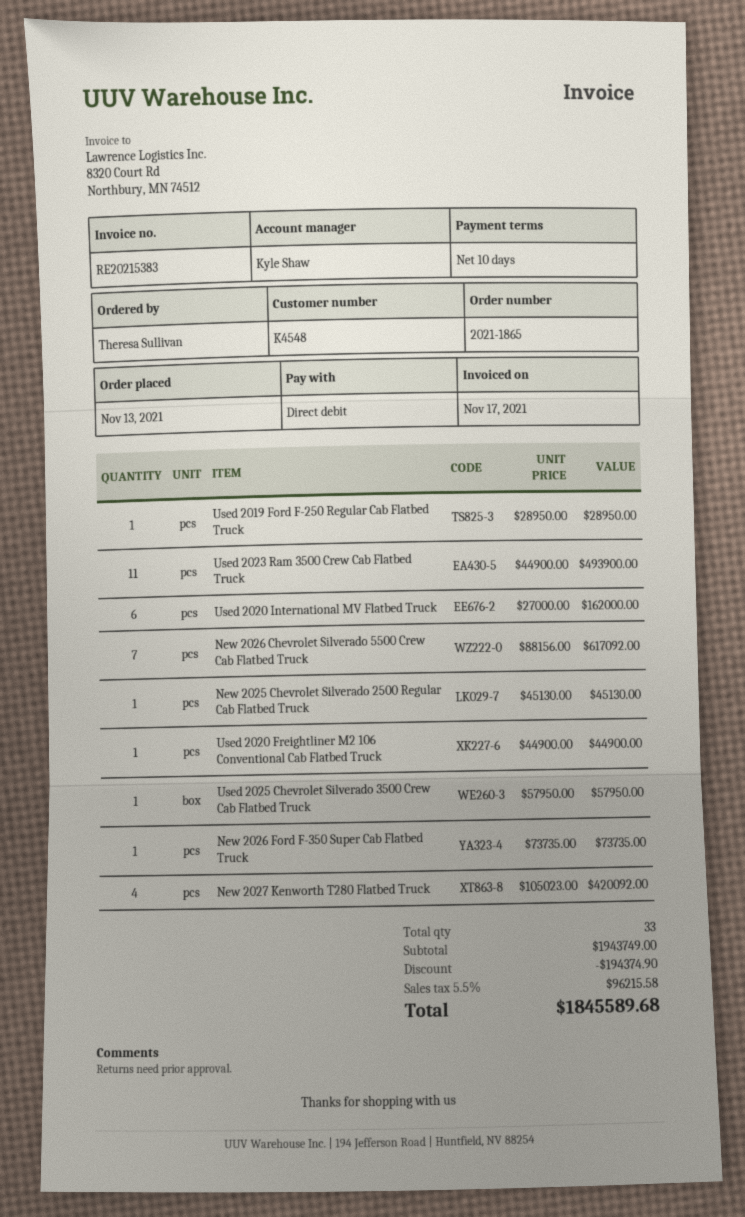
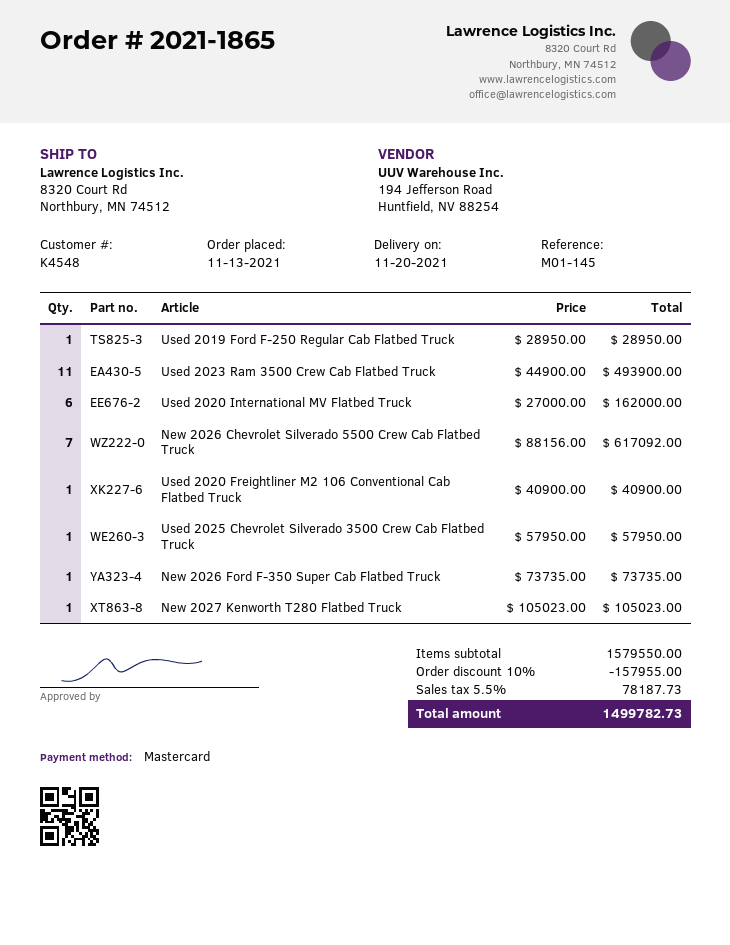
payment method: direct debit -> Mastercard
New 2025 Chevrolet Silverado 2500 Regular Cab Flatbed Truck: 1 x 45130.00 = 45130.00 -> none
Used 2020 Freightliner M2 106 Conventional Cab Flatbed Truck: 1 x 44900.00 = 44900.00 -> 1 x 40900.00 = 40900.00
New 2027 Kenworth T280 Flatbed Truck: 4 x 105023.00 = 420092.00 -> 1 x 105023.00 = 105023.00
subtotal: 1943749.00 -> 1579550.00
discount: 194374.90 -> 157955.00
tax: 5.5% = 96215.58 -> 5.5% = 78187.73
total: 1845589.68 -> 1499782.73

